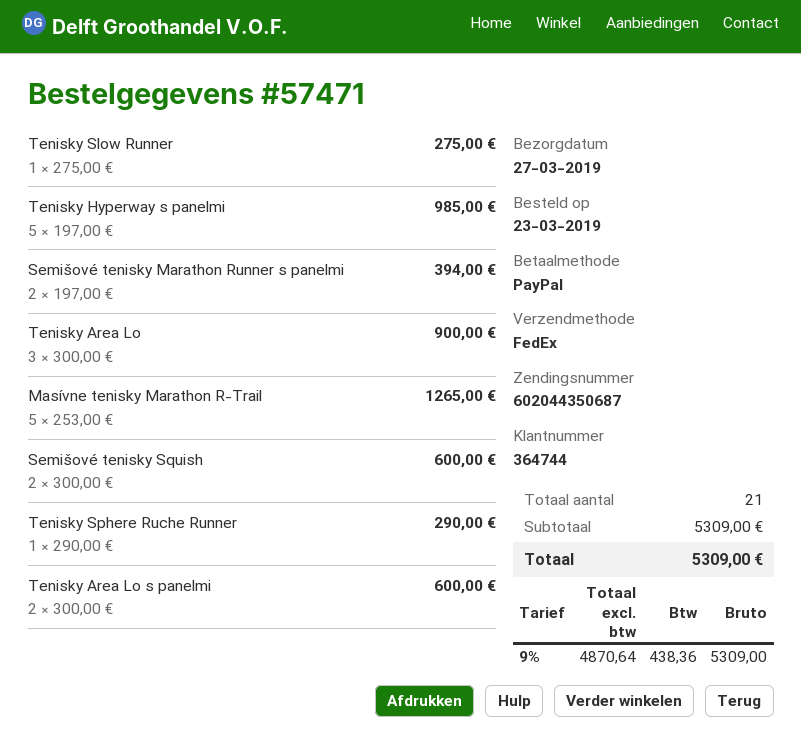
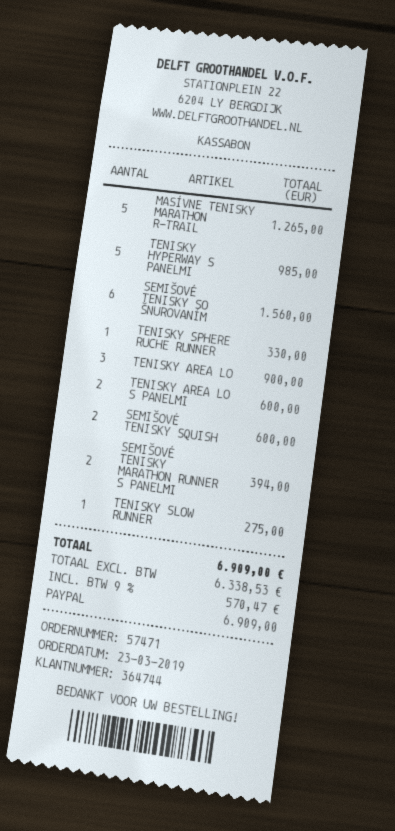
Tenisky Sphere Ruche Runner: 1 for 290.00 -> 1 for 330.00
SEMIŠOVÉ TENISKY SO ŠNUROVANÍM: none -> 6 for 1560.00
net: 4870.64 -> 6338.53
tax: 9% = 438.36 -> 9% = 570.47
total: 5309.00 -> 6909.00

